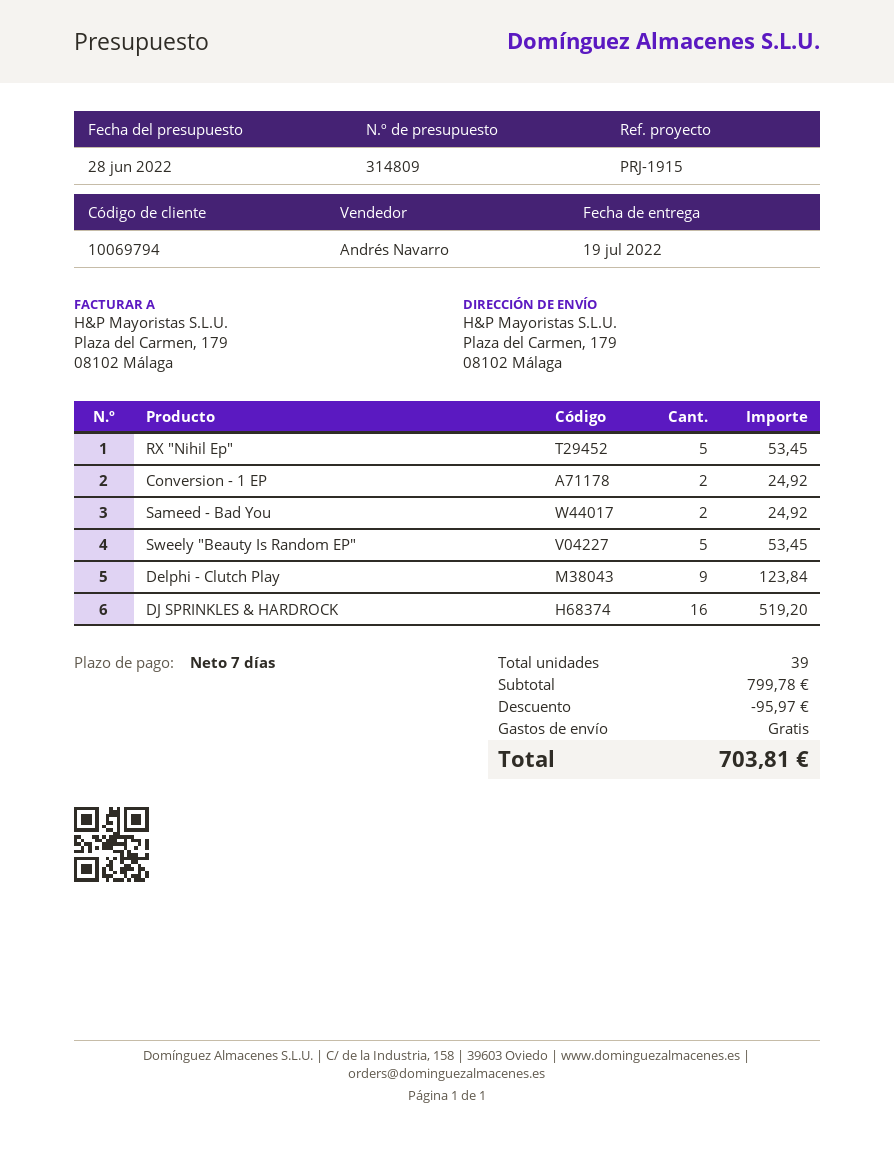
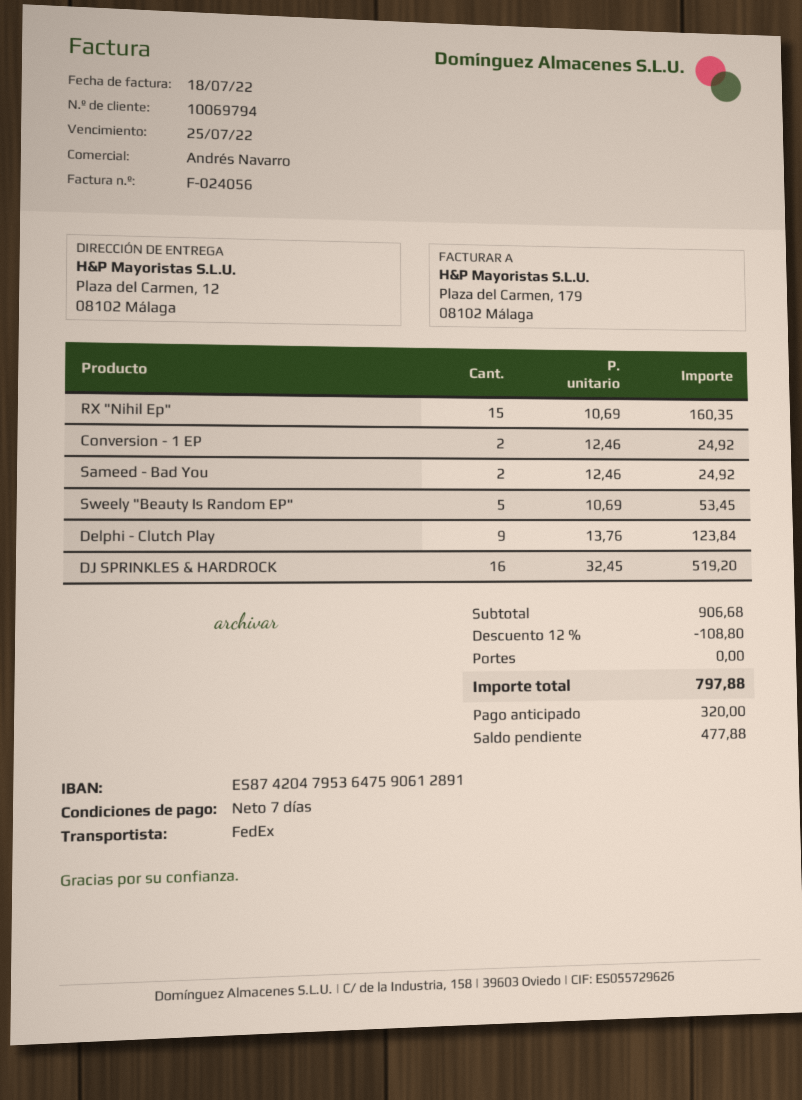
ship to: Plaza del Carmen, 179, 08102 Málaga -> Plaza del Carmen, 12, 08102 Málaga
RX "Nihil Ep": 5 for 53.45 -> 15 for 160.35
subtotal: 799.78 -> 906.68
discount: 95.97 -> 108.80
total: 703.81 -> 797.88

